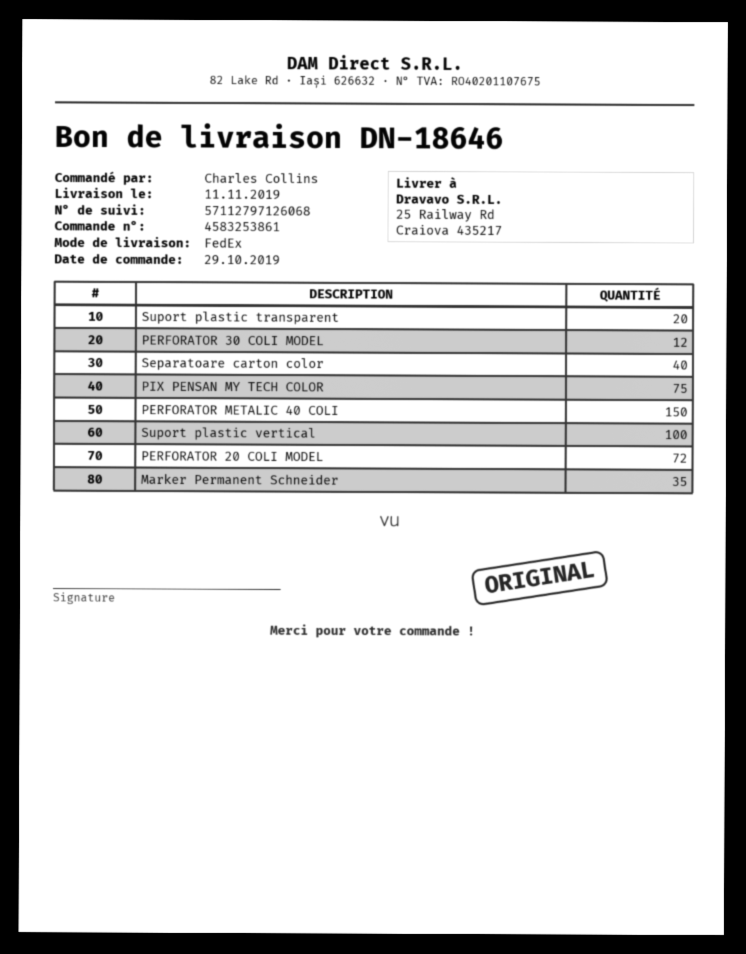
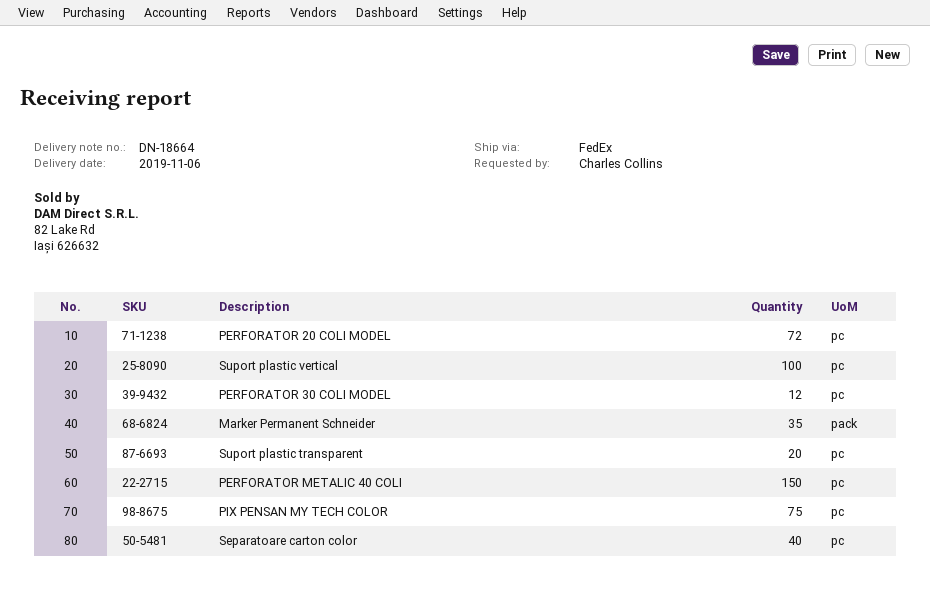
delivery note number: DN-18646 -> DN-18664
delivery date: 2019-11-11 -> 2019-11-06

